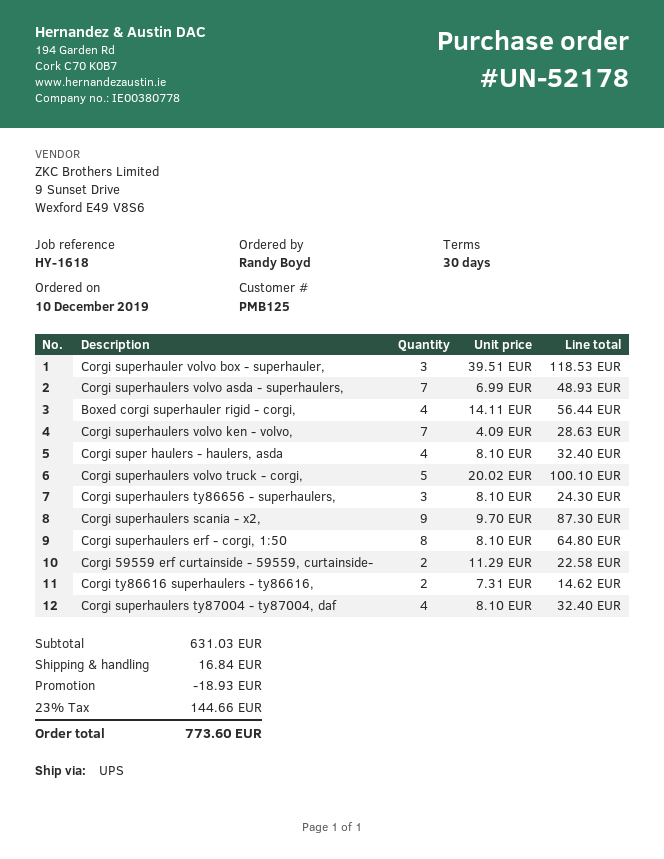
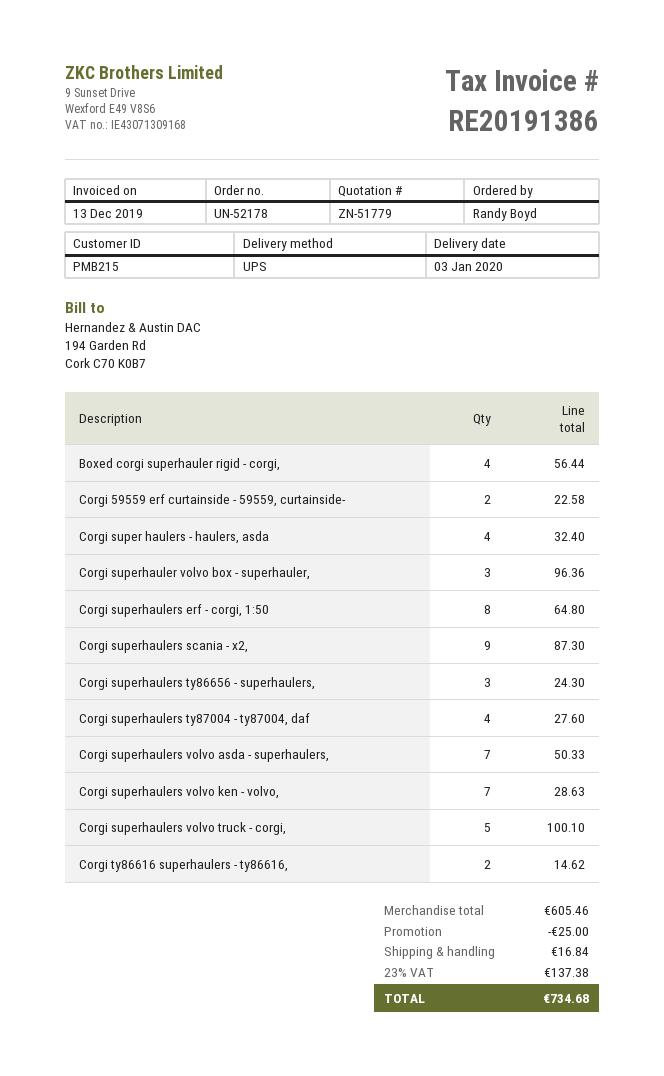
customer number: PMB125 -> PMB215
Corgi superhauler volvo box - superhauler,: 3 for 118.53 -> 3 for 96.36
Corgi superhaulers volvo asda - superhaulers,: 7 for 48.93 -> 7 for 50.33
Corgi superhaulers ty87004 - ty87004, daf: 4 for 32.40 -> 4 for 27.60
subtotal: 631.03 -> 605.46
discount: 18.93 -> 25.00
tax: 23% = 144.66 -> 23% = 137.38
total: 773.60 -> 734.68

